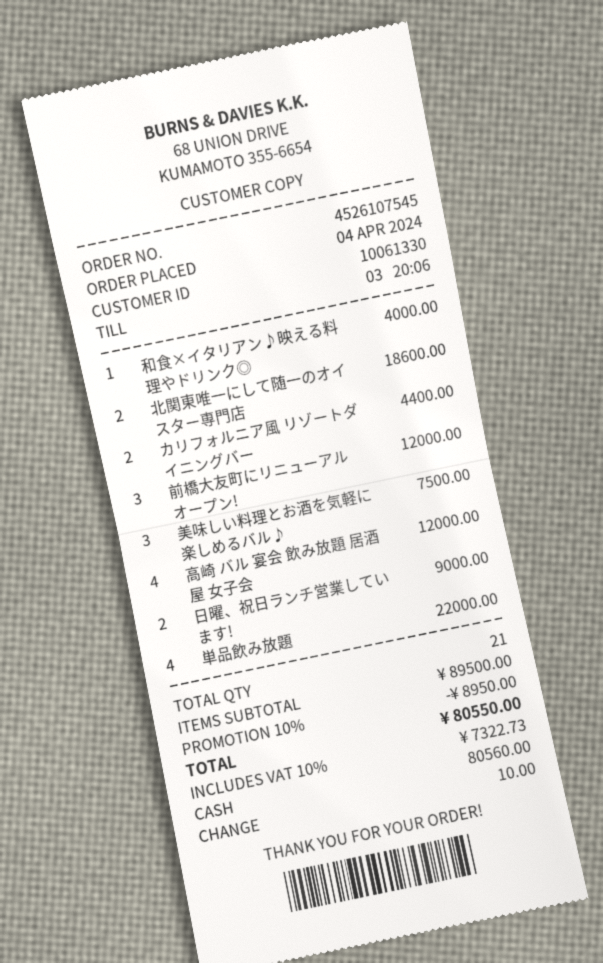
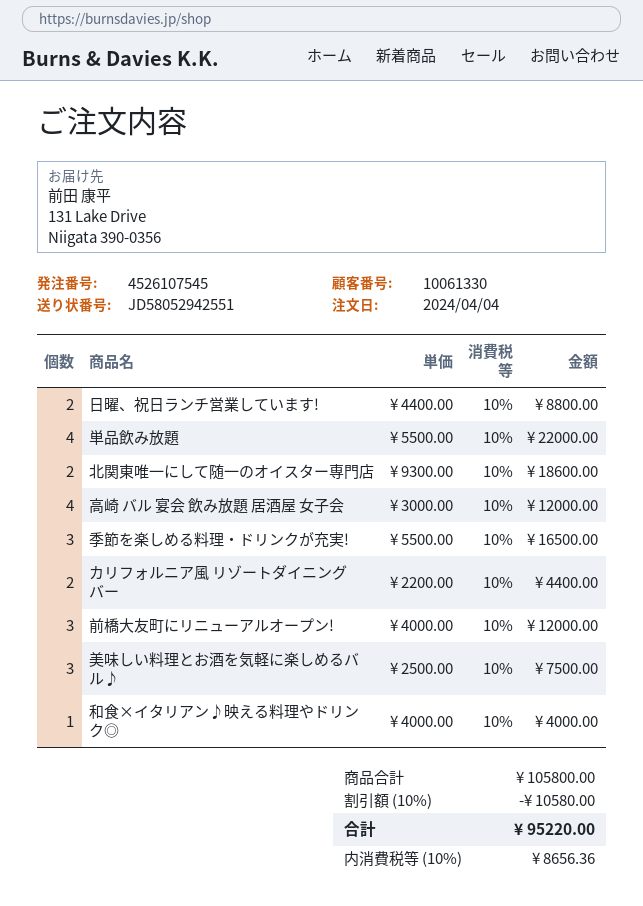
日曜、祝日ランチ営業しています!: 2 for 9000.00 -> 2 for 8800.00
季節を楽しめる料理・ドリンクが充実!: none -> 3 for 16500.00
subtotal: 89500.00 -> 105800.00
discount: 10% = 8950.00 -> 10% = 10580.00
tax: 10% = 7322.73 -> 10% = 8656.36
total: 80550.00 -> 95220.00

